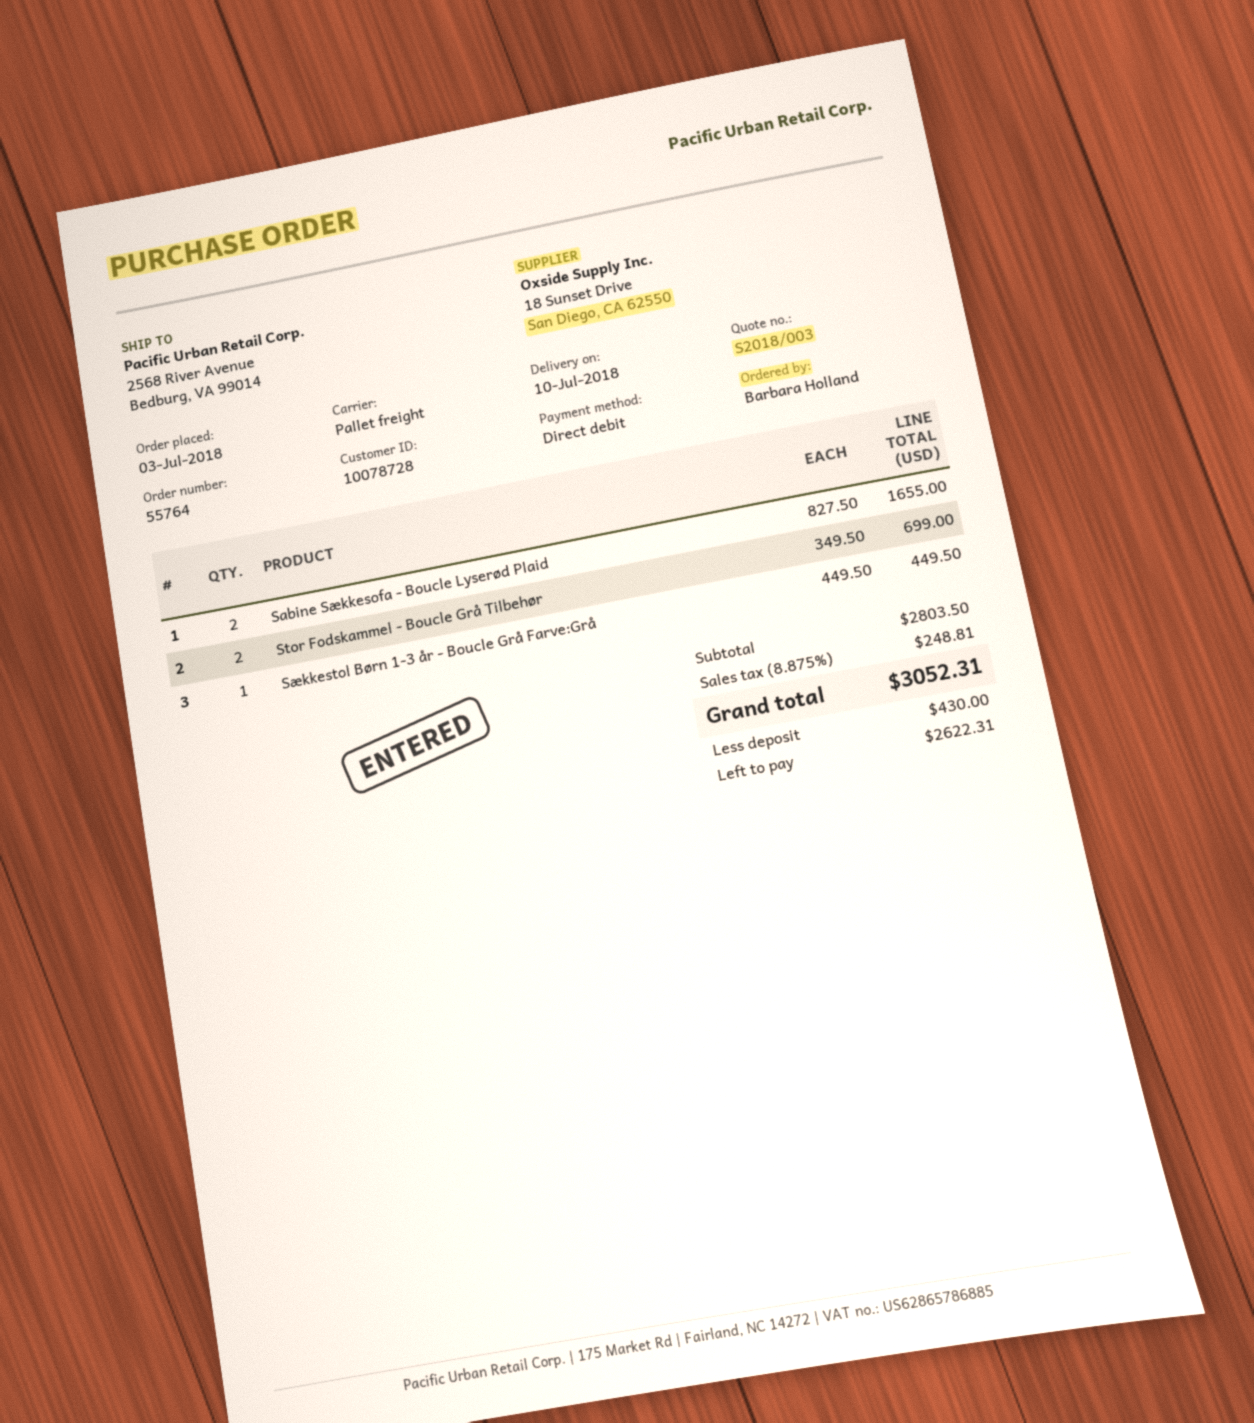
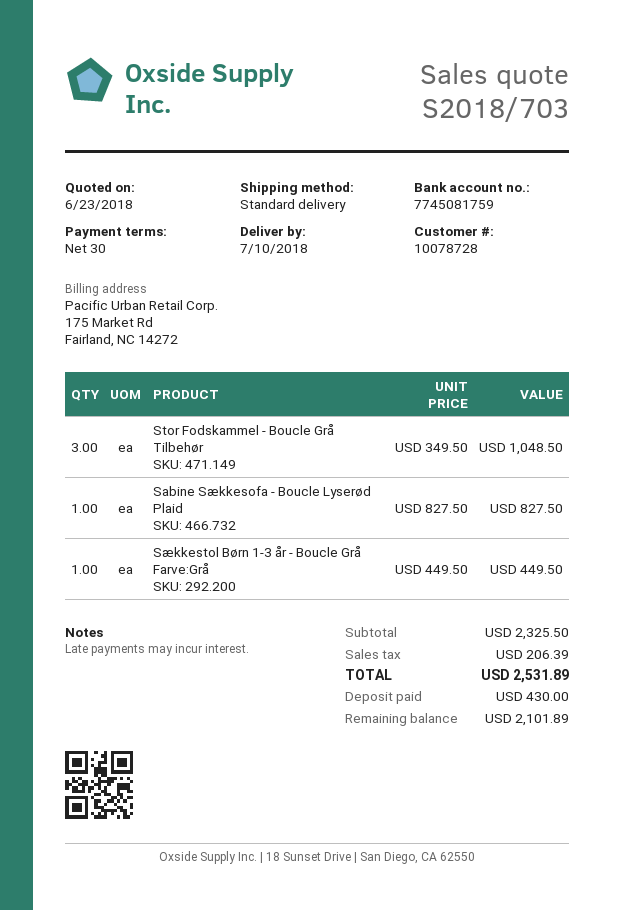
quote number: S2018/003 -> S2018/703
shipping method: pallet freight -> standard
Sabine Sækkesofa - Boucle Lyserød Plaid: 2 x 827.50 = 1655.00 -> 1 x 827.50 = 827.50
Stor Fodskammel - Boucle Grå Tilbehør: 2 x 349.50 = 699.00 -> 3 x 349.50 = 1048.50
subtotal: 2803.50 -> 2325.50
tax: 248.81 -> 206.39
total: 3052.31 -> 2531.89
balance: 2622.31 -> 2101.89

